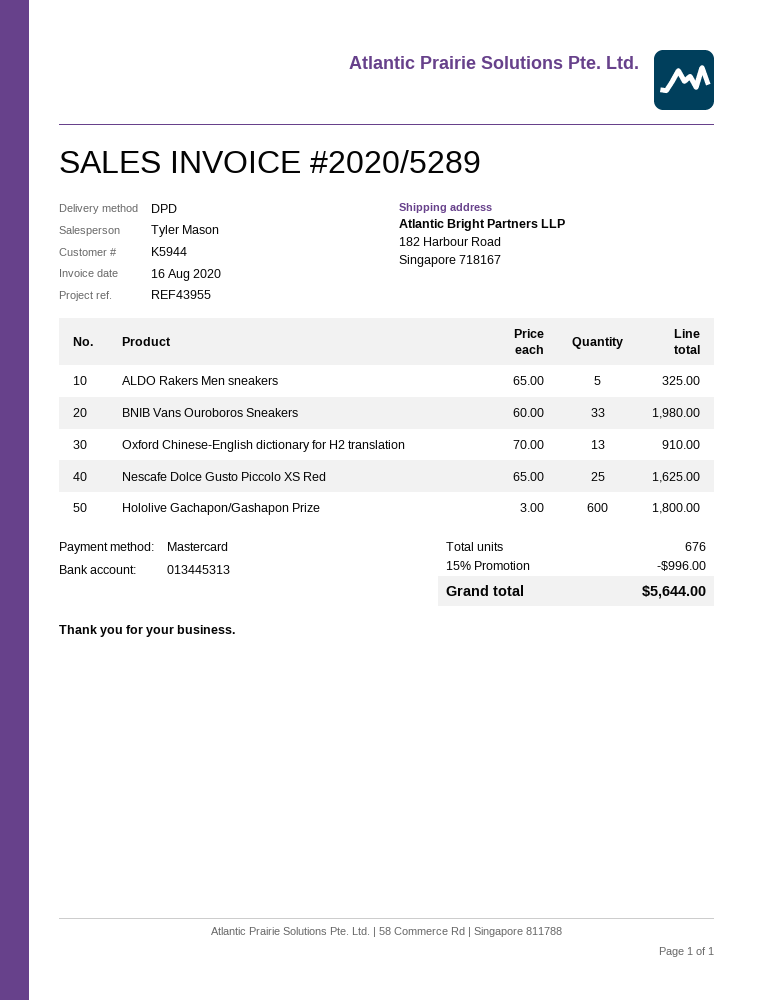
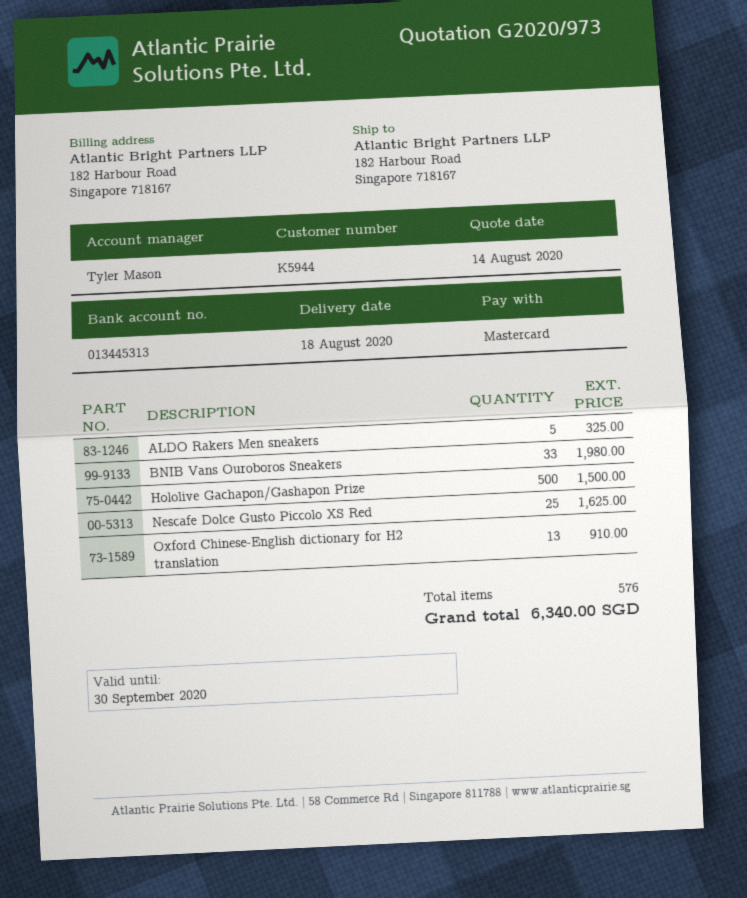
Hololive Gachapon/Gashapon Prize: 600 for 1800.00 -> 500 for 1500.00
total quantity: 676 -> 576
discount: 15% = 996.00 -> none
total: 5644.00 -> 6340.00

